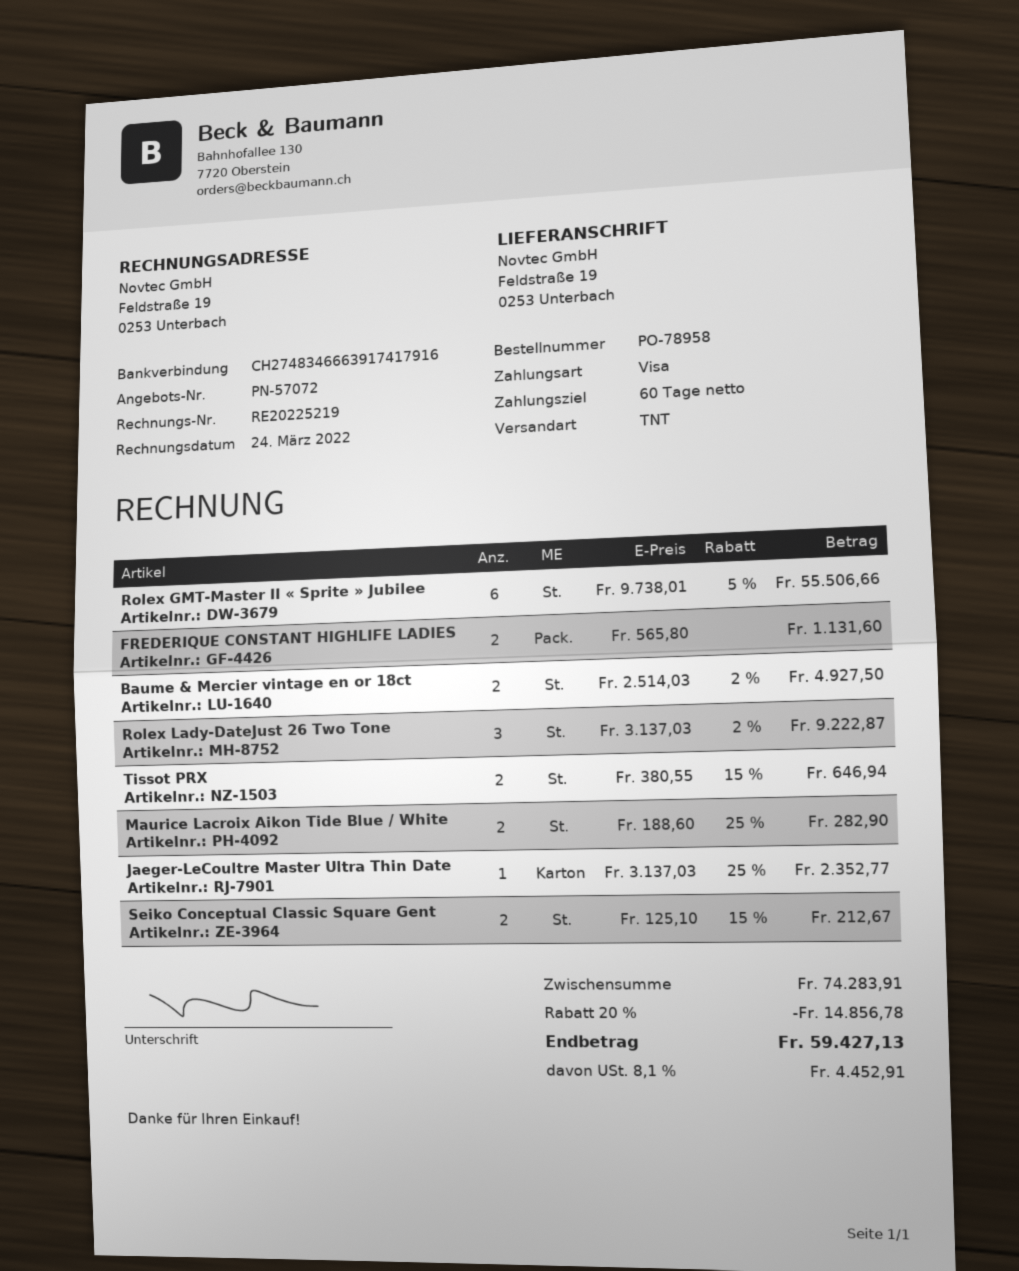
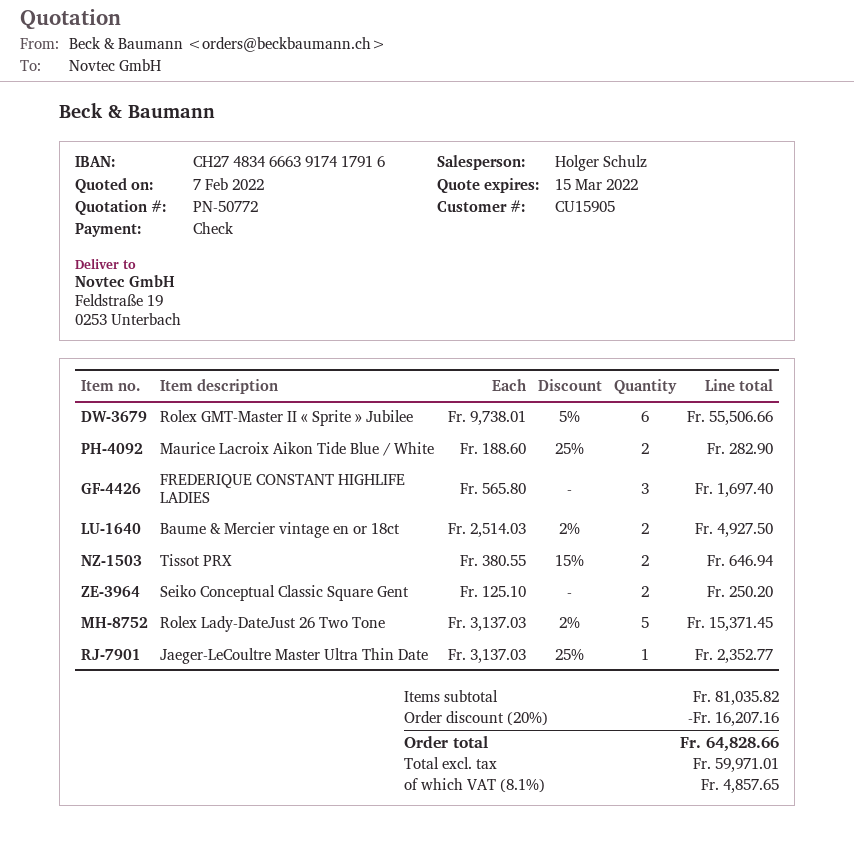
quote number: PN-57072 -> PN-50772
payment method: Visa -> cheque
FREDERIQUE CONSTANT HIGHLIFE LADIES: 2 x 565.80 = 1131.60 -> 3 x 565.80 = 1697.40
Rolex Lady-DateJust 26 Two Tone: 3 x 3137.03 - 2% = 9222.87 -> 5 x 3137.03 - 2% = 15371.45
Seiko Conceptual Classic Square Gent: 2 x 125.10 - 15% = 212.67 -> 2 x 125.10 = 250.20
subtotal: 74283.91 -> 81035.82
discount: 20% = 14856.78 -> 20% = 16207.16
tax: 8.1% = 4452.91 -> 8.1% = 4857.65
total: 59427.13 -> 64828.66

